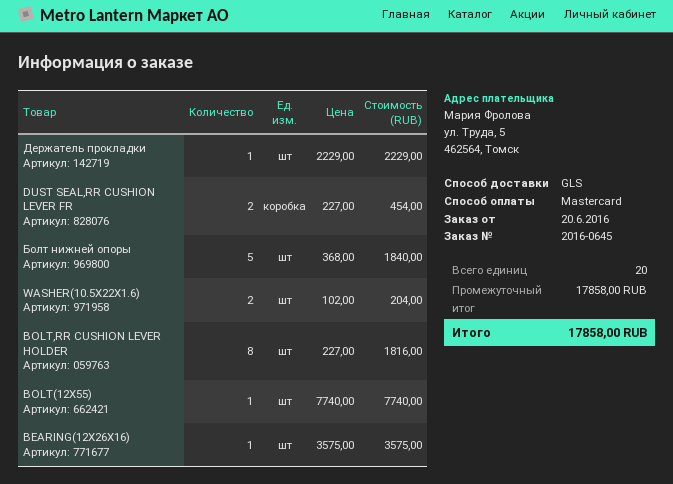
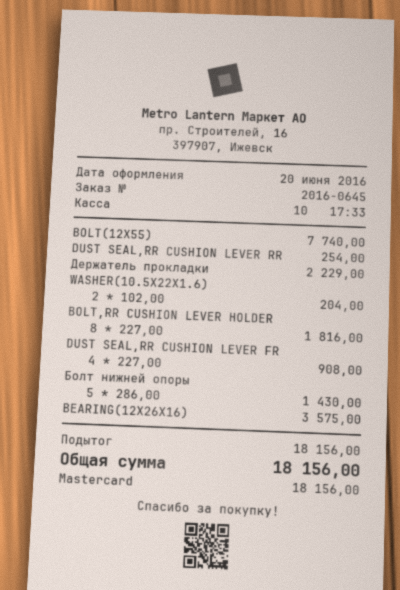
DUST SEAL,RR CUSHION LEVER FR: 2 x 227.00 = 454.00 -> 4 x 227.00 = 908.00
Болт нижней опоры: 5 x 368.00 = 1840.00 -> 5 x 286.00 = 1430.00
DUST SEAL,RR CUSHION LEVER RR: none -> 1 x 254.00 = 254.00
subtotal: 17858.00 -> 18156.00
total: 17858.00 -> 18156.00

